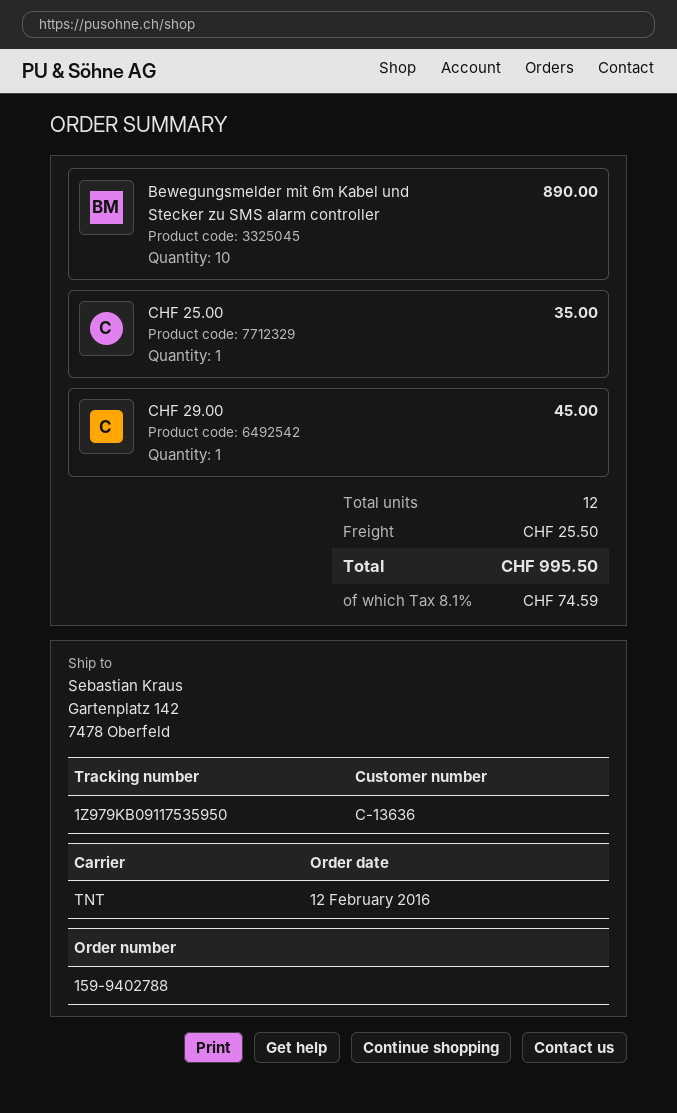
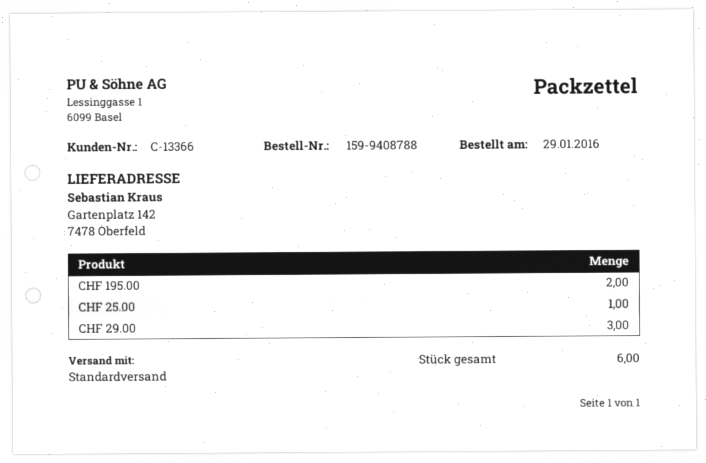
order number: 159-9402788 -> 159-9408788
order date: 2016-02-12 -> 2016-01-29
customer number: C-13636 -> C-13366
shipping method: TNT -> standard
Bewegungsmelder mit 6m Kabel und Stecker zu SMS alarm controller: 10 -> none
CHF 29.00: 1 -> 3
CHF 195.00: none -> 2
total quantity: 12 -> 6

